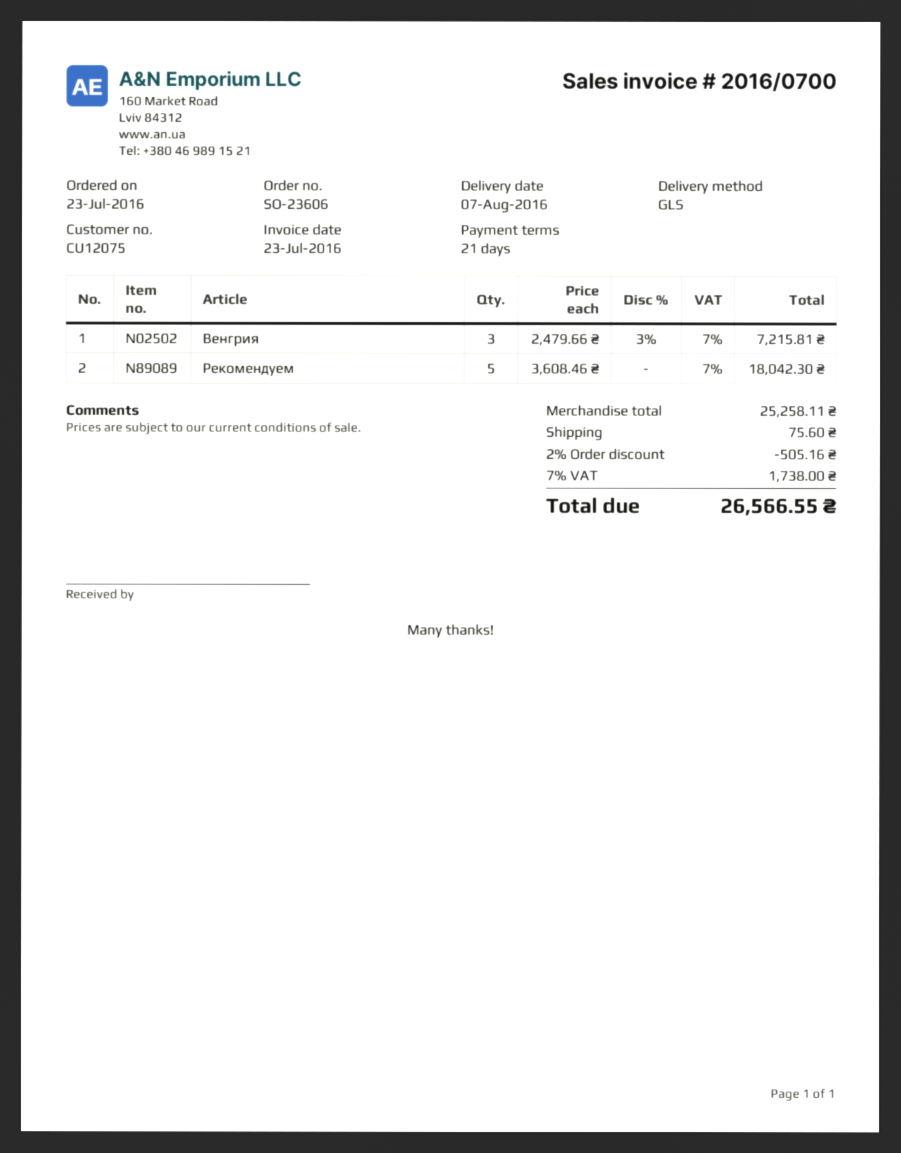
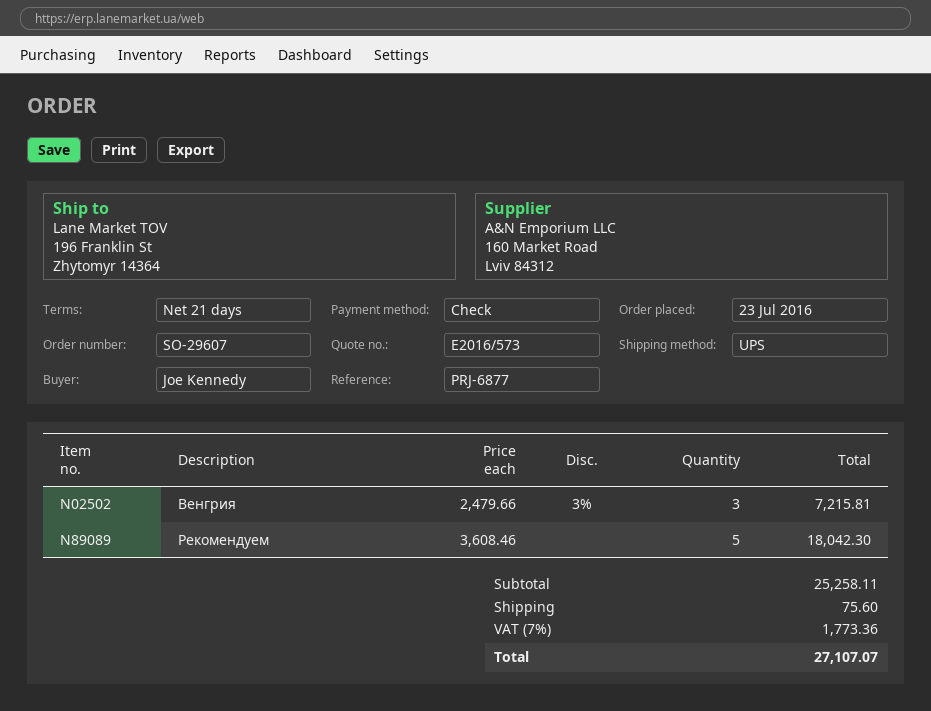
order number: SO-23606 -> SO-29607
shipping method: GLS -> UPS
discount: 2% = 505.16 -> none
tax: 7% = 1738.00 -> 7% = 1773.36
total: 26566.55 -> 27107.07

